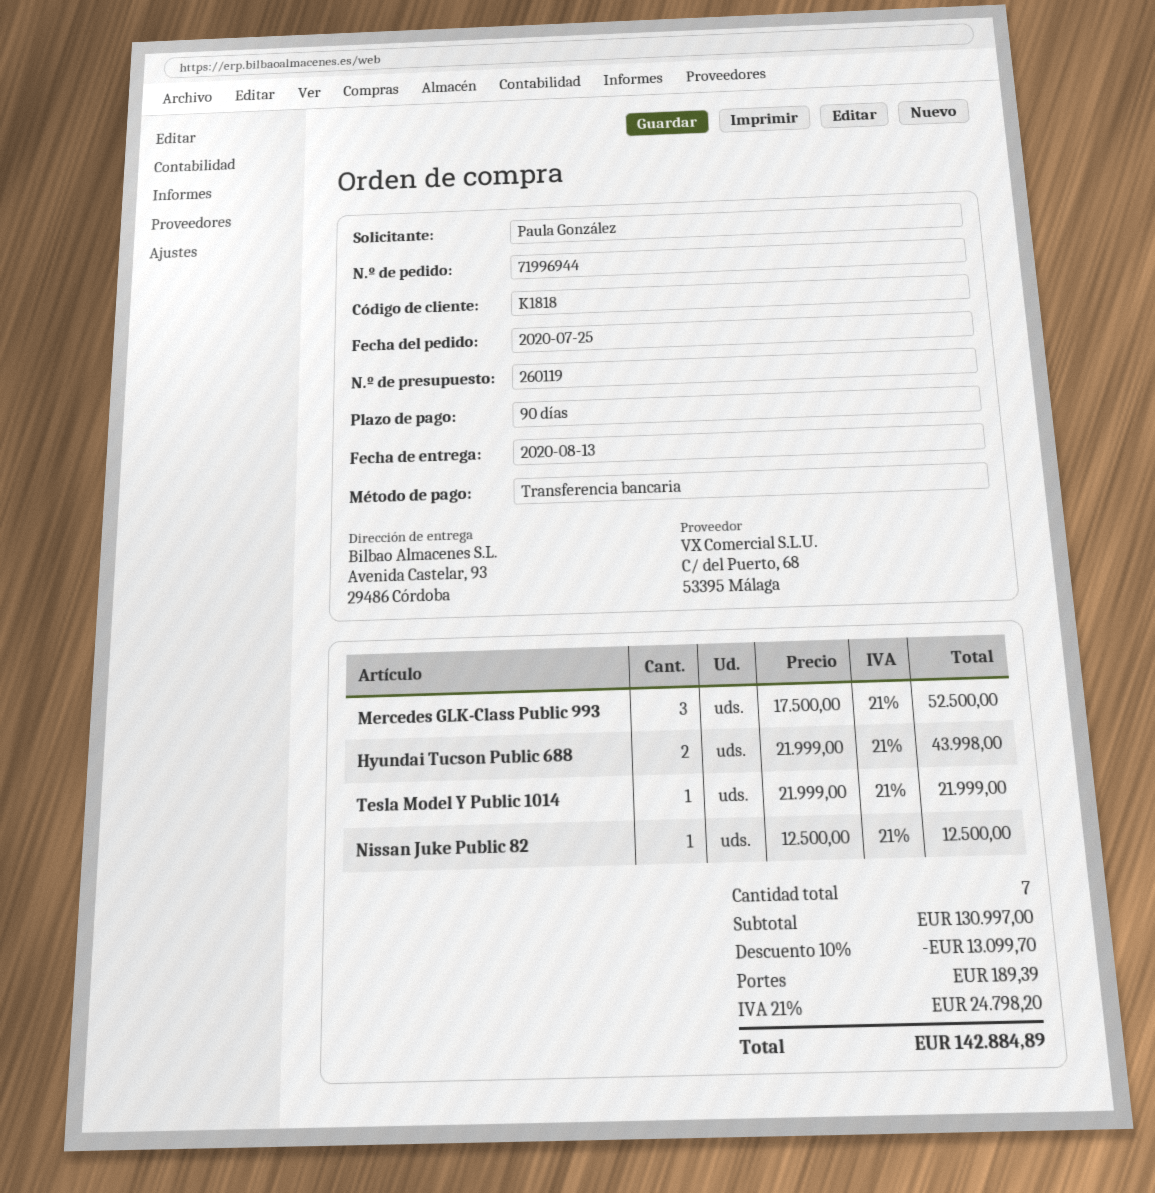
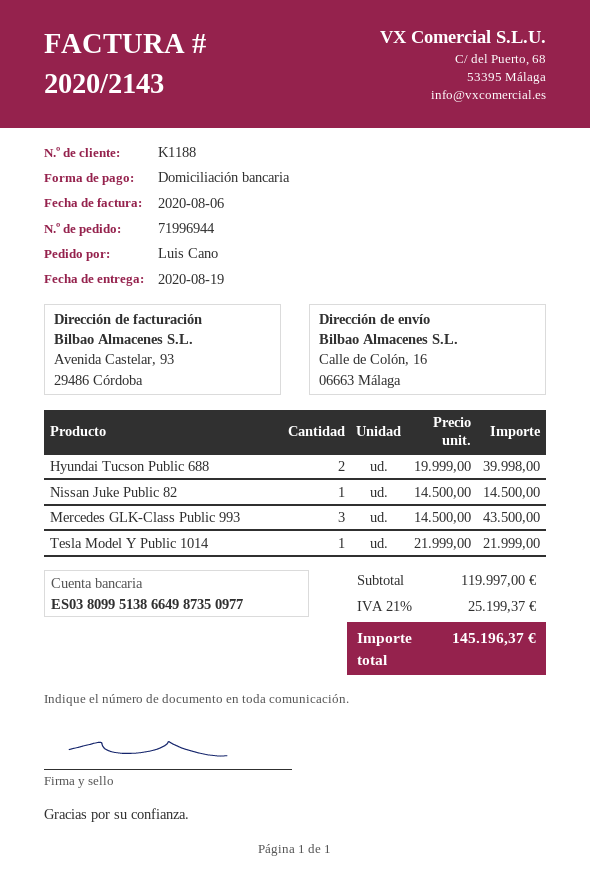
delivery date: 2020-08-13 -> 2020-08-19
customer number: K1818 -> K1188
ordered by: Paula González -> Luis Cano
payment method: bank transfer -> direct debit
ship to: Avenida Castelar, 93, 29486 Córdoba -> Calle de Colón, 16, 06663 Málaga
Mercedes GLK-Class Public 993: 3 x 17500.00 = 52500.00 -> 3 x 14500.00 = 43500.00
Hyundai Tucson Public 688: 2 x 21999.00 = 43998.00 -> 2 x 19999.00 = 39998.00
Nissan Juke Public 82: 1 x 12500.00 = 12500.00 -> 1 x 14500.00 = 14500.00
subtotal: 130997.00 -> 119997.00
discount: 10% = 13099.70 -> none
shipping: 189.39 -> none
tax: 21% = 24798.20 -> 21% = 25199.37
total: 142884.89 -> 145196.37

